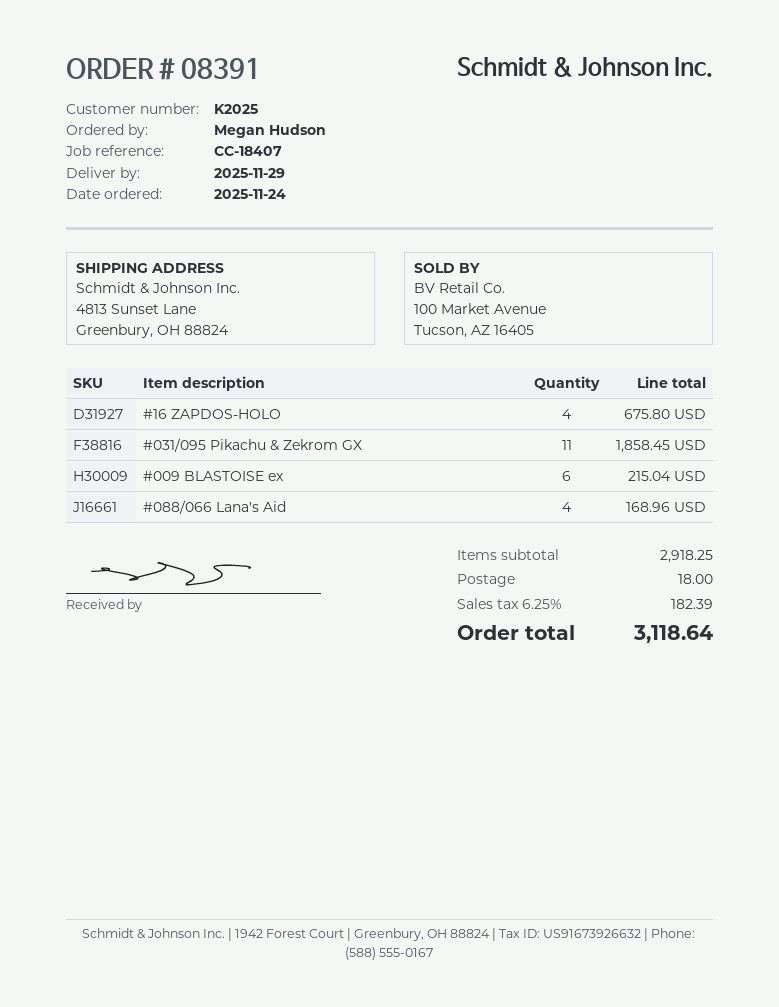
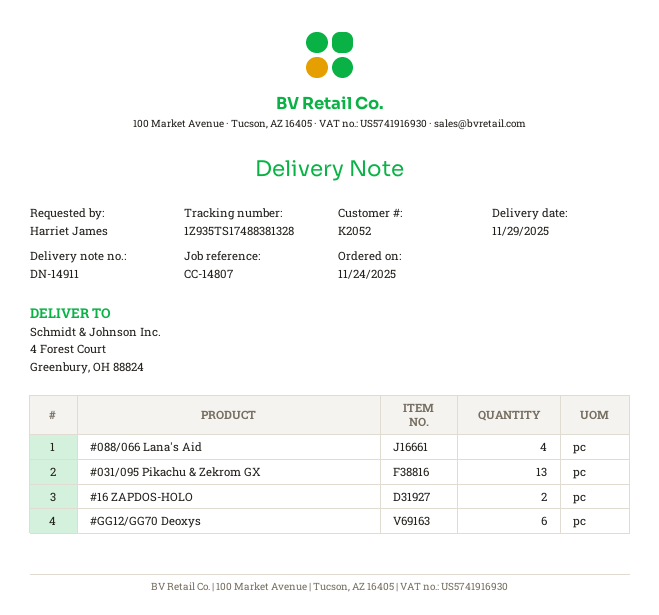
customer number: K2025 -> K2052
reference: CC-18407 -> CC-14807
ordered by: Megan Hudson -> Harriet James
ship to: 4813 Sunset Lane, Greenbury, OH 88824 -> 4 Forest Court, Greenbury, OH 88824
#16 ZAPDOS-HOLO: 4 -> 2
#031/095 Pikachu & Zekrom GX: 11 -> 13
#009 BLASTOISE ex: 6 -> none
#GG12/GG70 Deoxys: none -> 6

